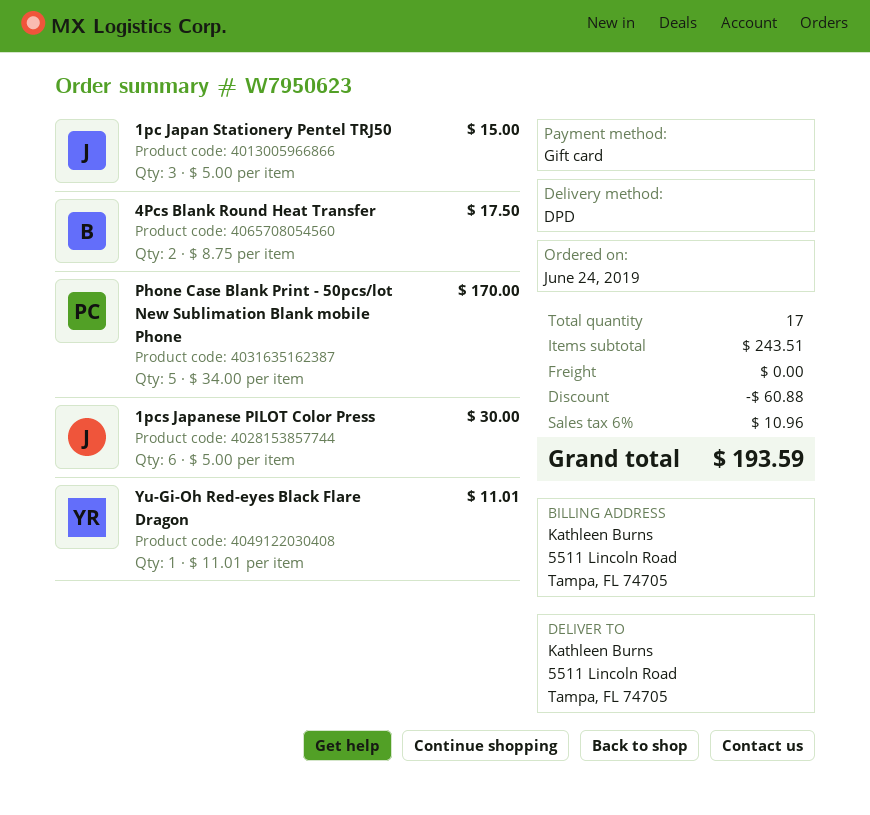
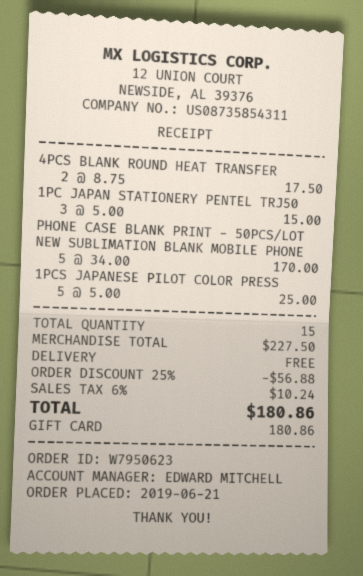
order date: 2019-06-24 -> 2019-06-21
1pcs Japanese PILOT Color Press: 6 x 5.00 = 30.00 -> 5 x 5.00 = 25.00
Yu-Gi-Oh Red-eyes Black Flare Dragon: 1 x 11.01 = 11.01 -> none
total quantity: 17 -> 15
subtotal: 243.51 -> 227.50
discount: 60.88 -> 56.88
tax: 6% = 10.96 -> 6% = 10.24
total: 193.59 -> 180.86

